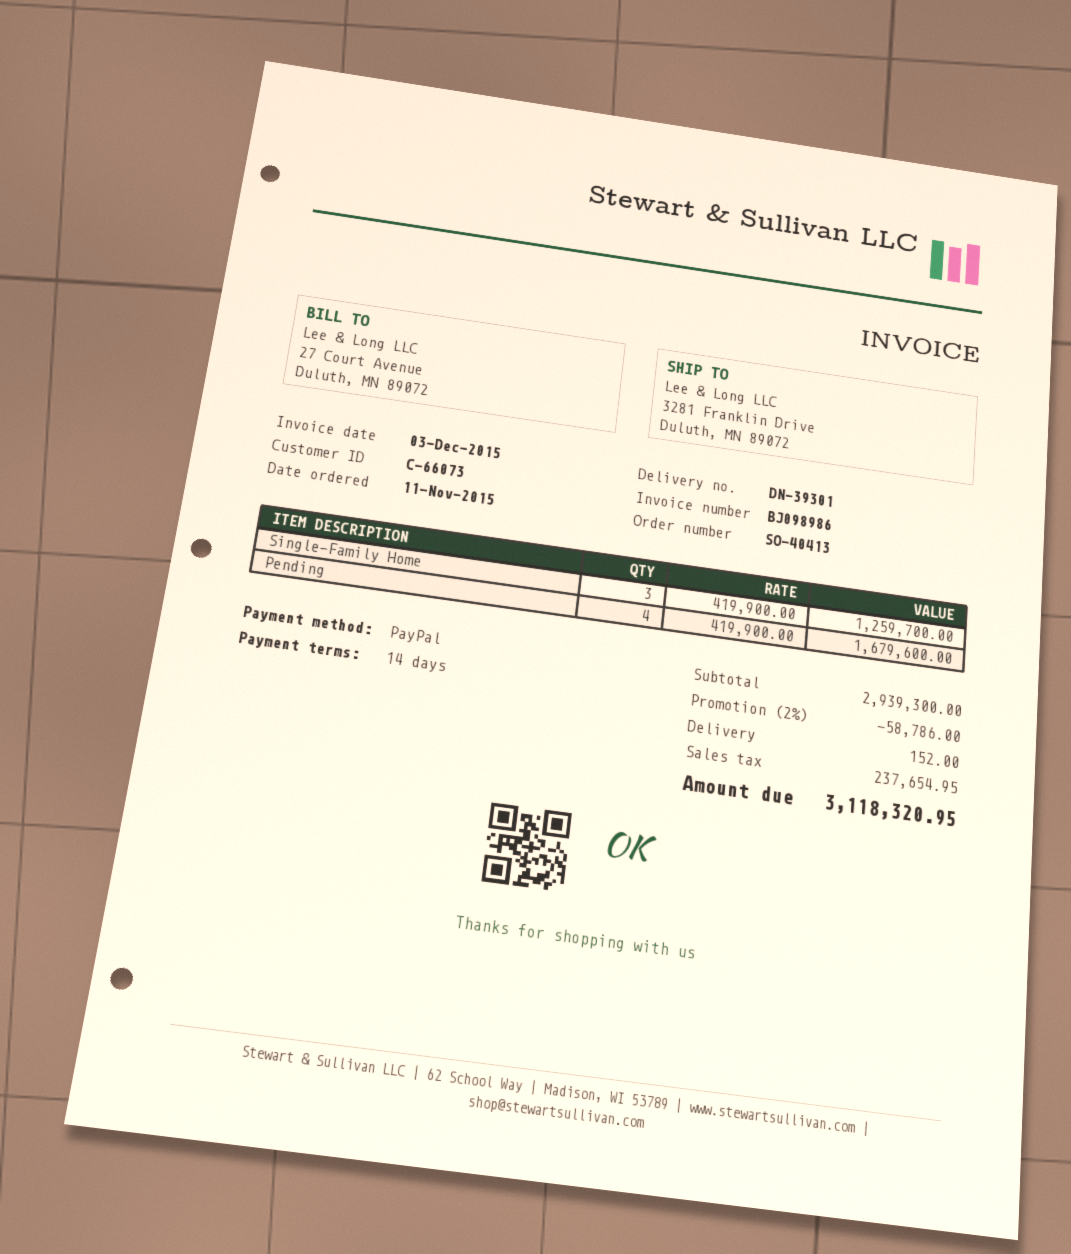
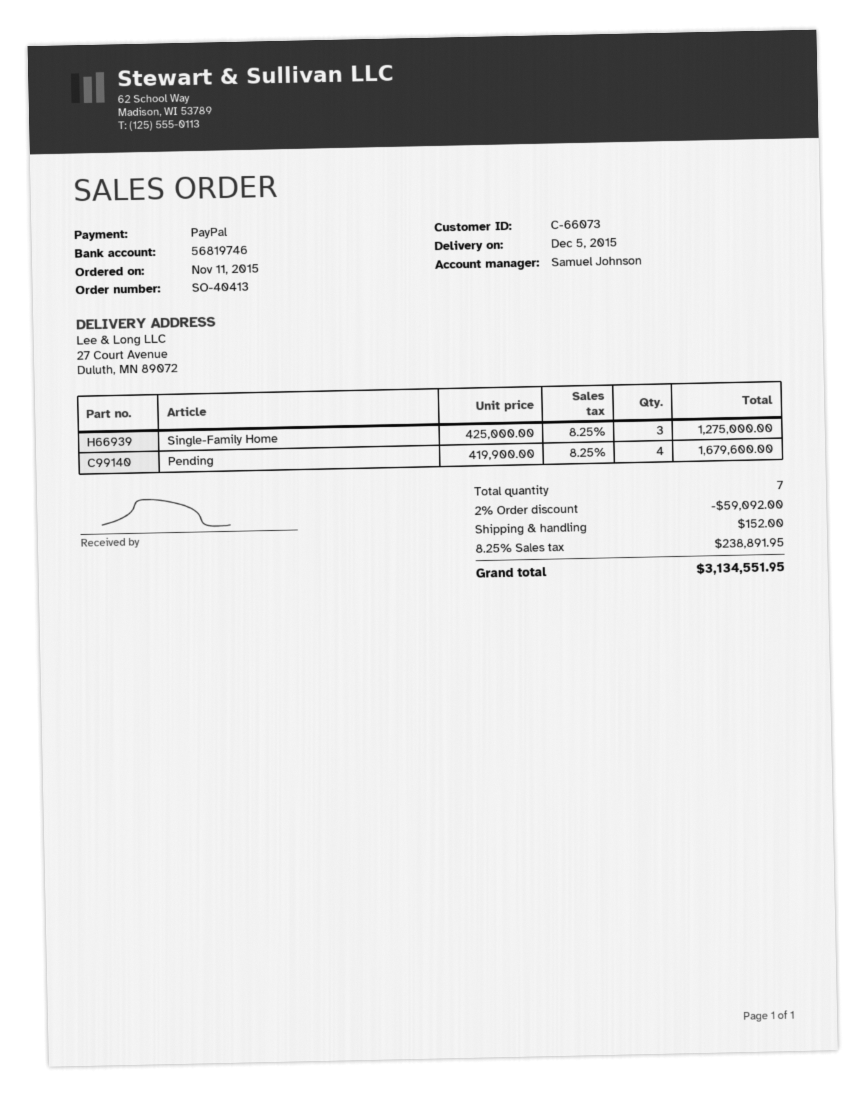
ship to: 3281 Franklin Drive, Duluth, MN 89072 -> 27 Court Avenue, Duluth, MN 89072
Single-Family Home: 3 x 419900.00 = 1259700.00 -> 3 x 425000.00 = 1275000.00
discount: 2% = 58786.00 -> 2% = 59092.00
tax: 237654.95 -> 238891.95
total: 3118320.95 -> 3134551.95

